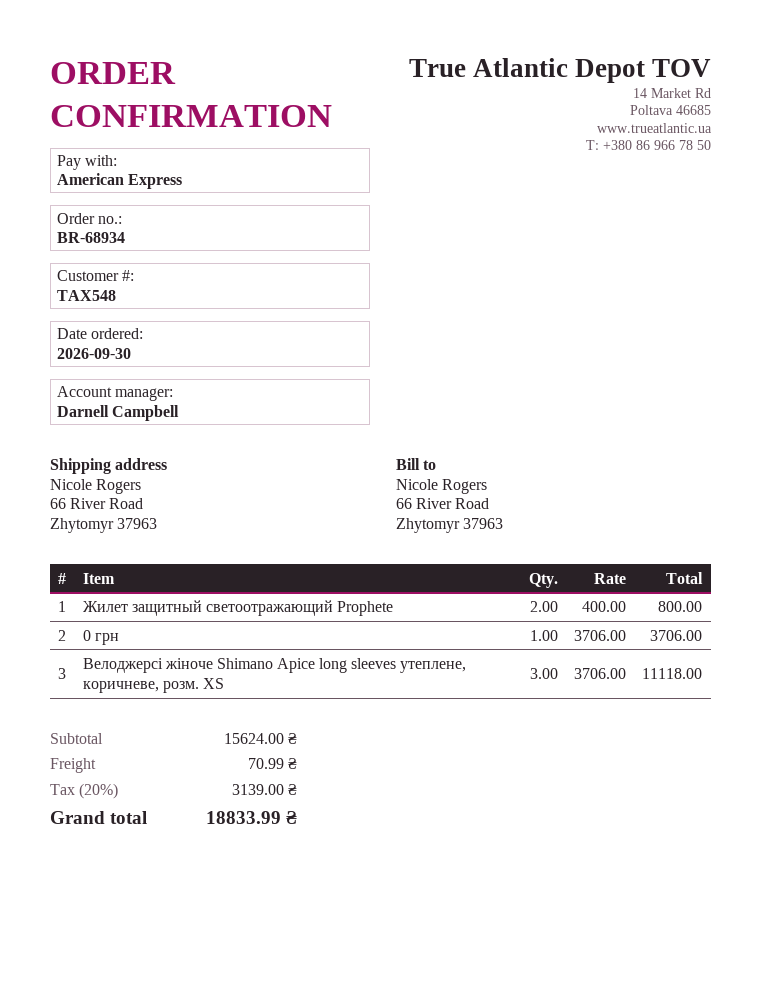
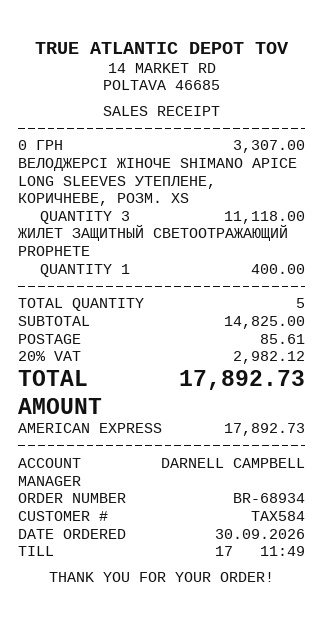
customer number: TAX548 -> TAX584
Жилет защитный светоотражающий Prophete: 2 for 800.00 -> 1 for 400.00
0 грн: 1 for 3706.00 -> 1 for 3307.00
subtotal: 15624.00 -> 14825.00
shipping: 70.99 -> 85.61
tax: 20% = 3139.00 -> 20% = 2982.12
total: 18833.99 -> 17892.73

